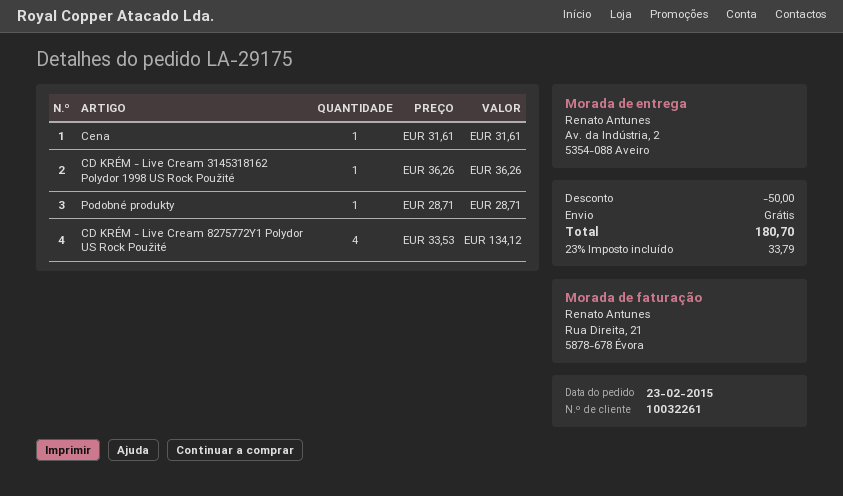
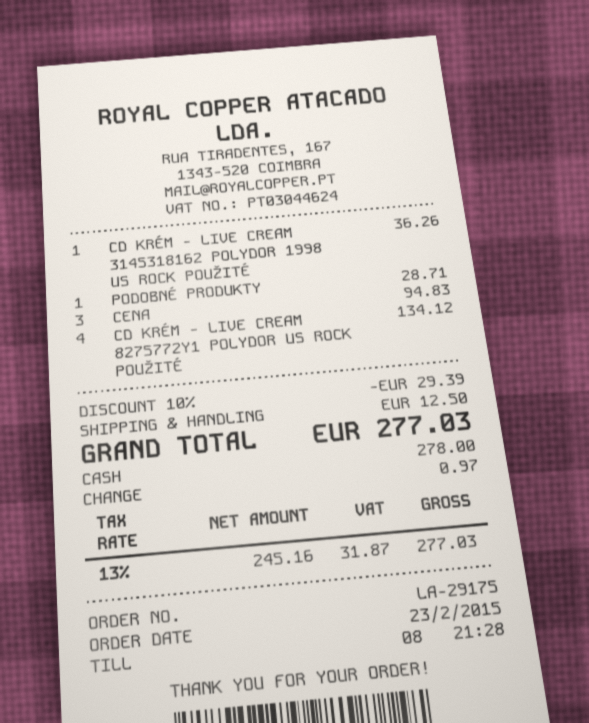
Cena: 1 for 31.61 -> 3 for 94.83
discount: 50.00 -> 29.39
shipping: 0.00 -> 12.50
tax: 23% = 33.79 -> 13% = 31.87
total: 180.70 -> 277.03

